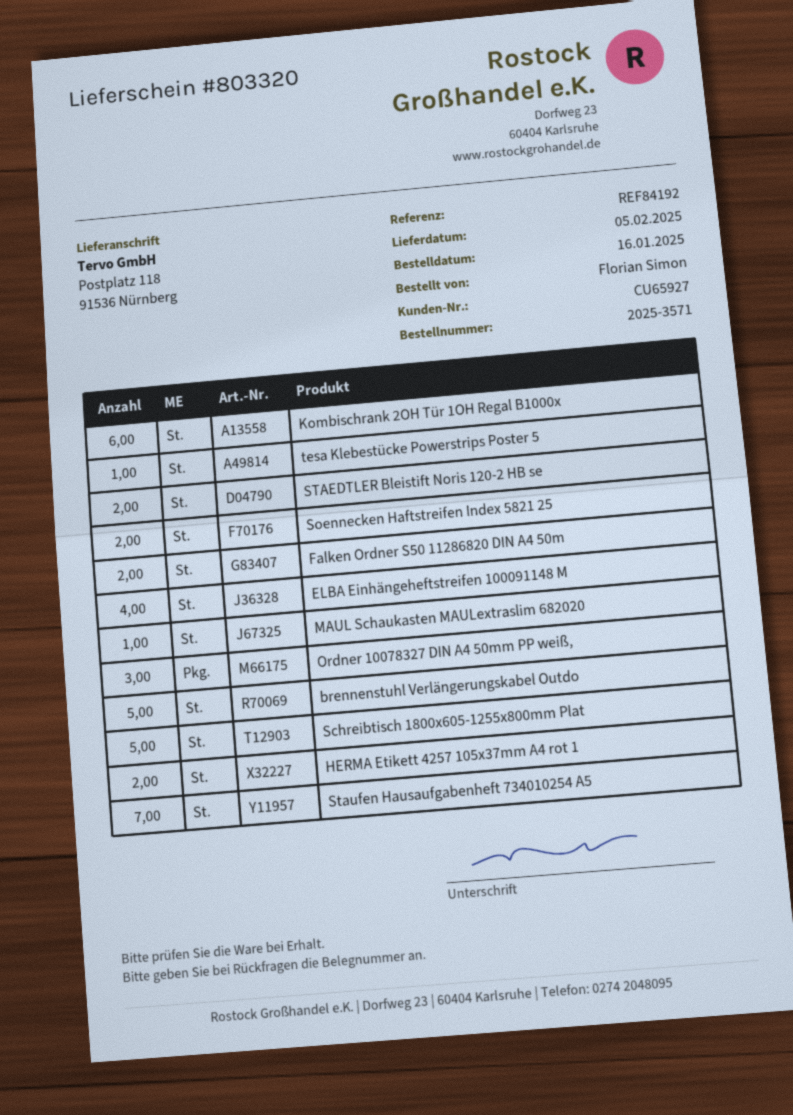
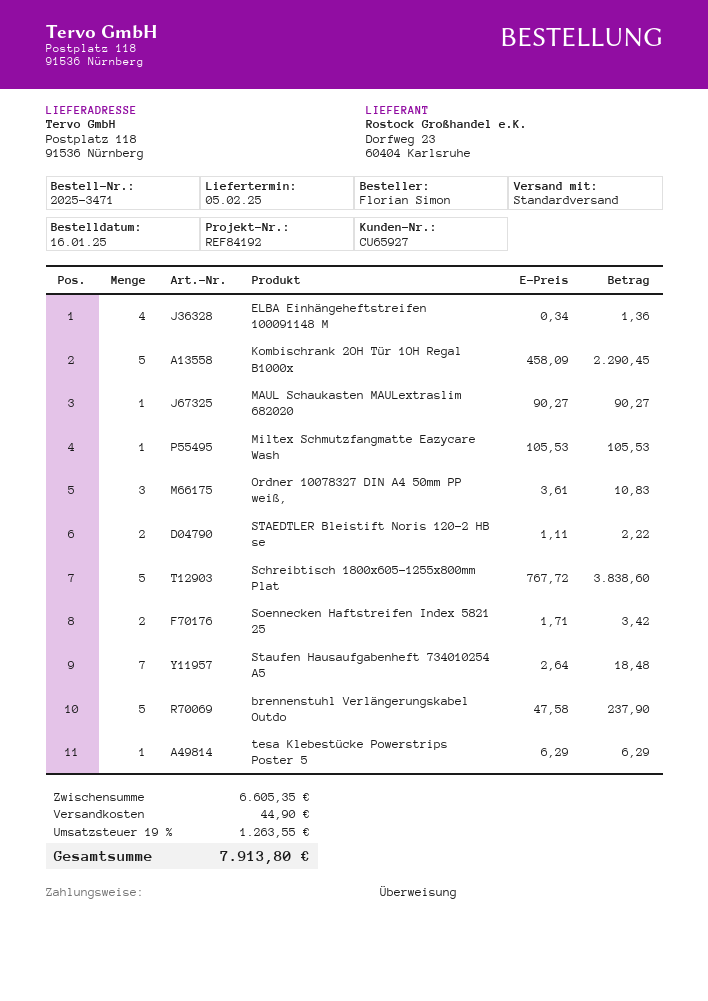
order number: 2025-3571 -> 2025-3471
Kombischrank 2OH Tür 1OH Regal B1000x: 6 -> 5
Falken Ordner S50 11286820 DIN A4 50m: 2 -> none
HERMA Etikett 4257 105x37mm A4 rot 1: 2 -> none
Miltex Schmutzfangmatte Eazycare Wash: none -> 1

